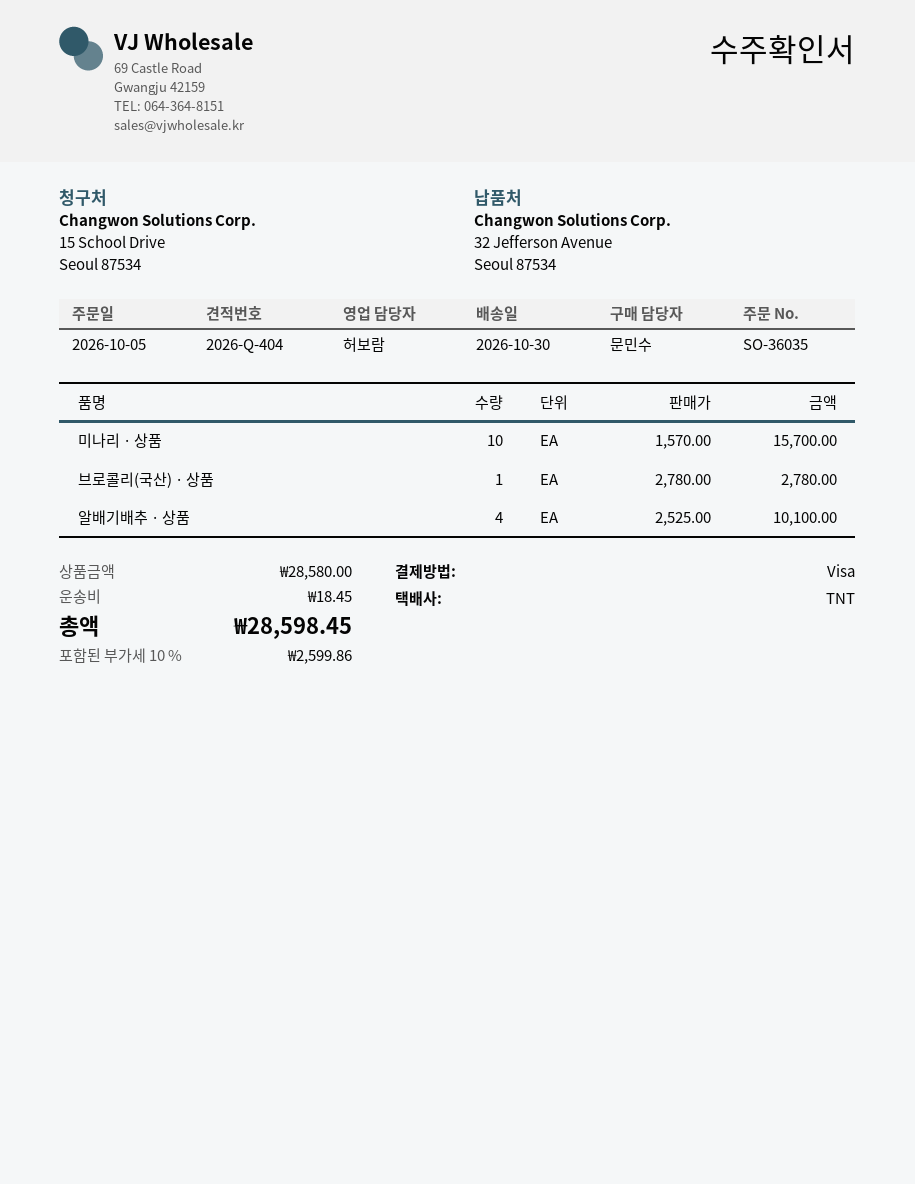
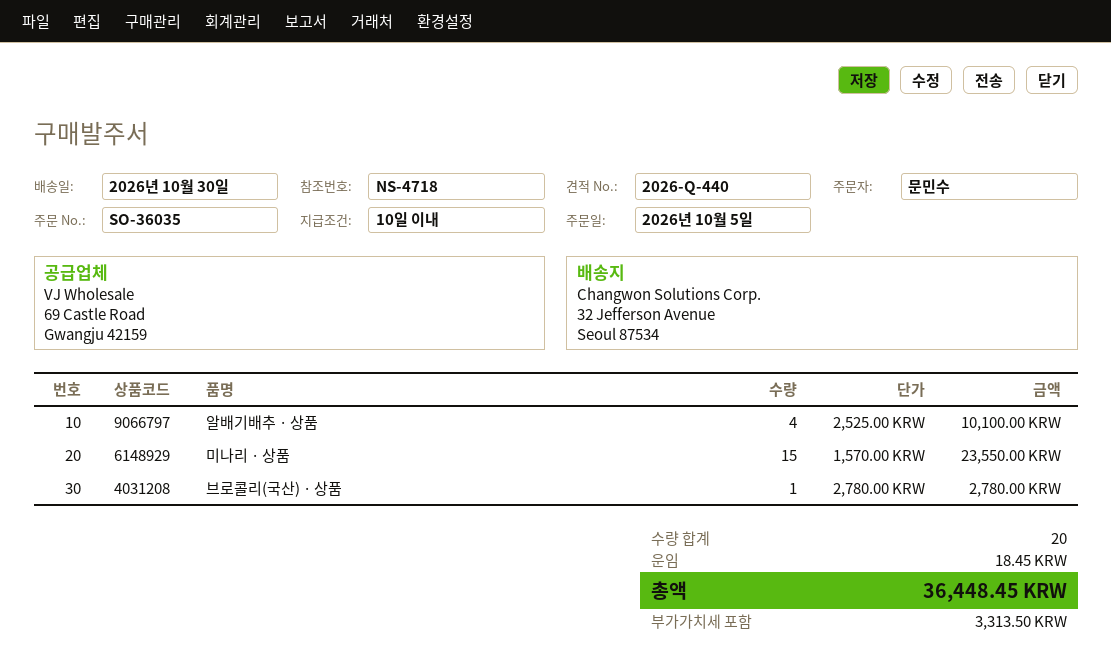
quote number: 2026-Q-404 -> 2026-Q-440
미나리 · 상품: 10 x 1570.00 = 15700.00 -> 15 x 1570.00 = 23550.00
tax: 2599.86 -> 3313.50
total: 28598.45 -> 36448.45

